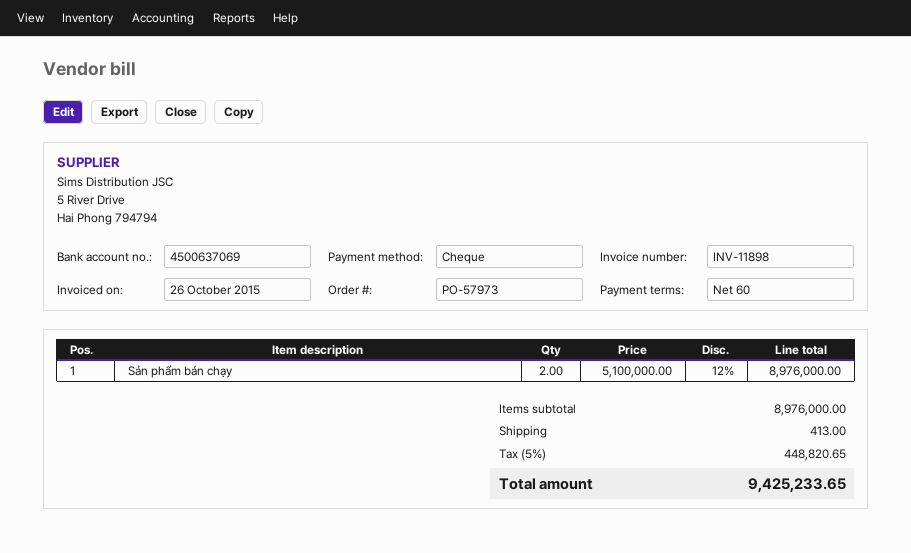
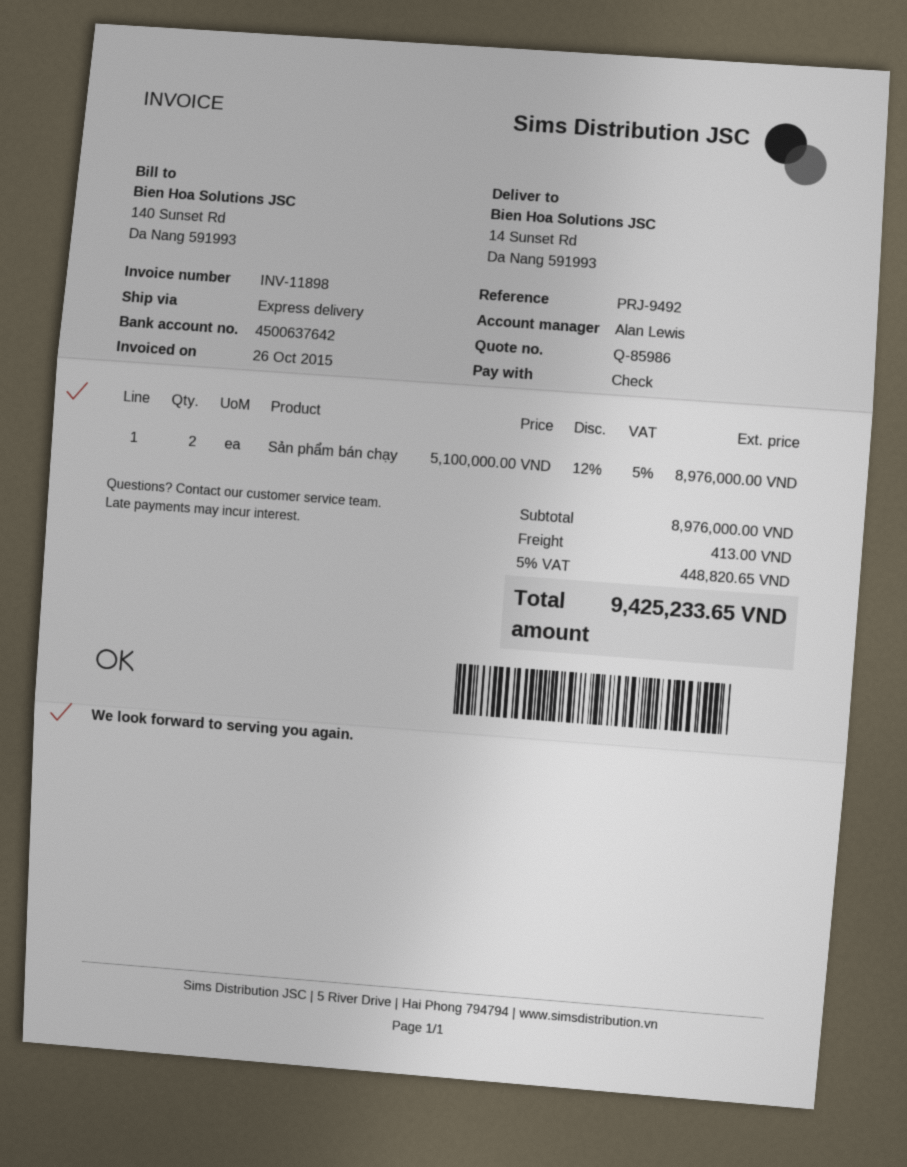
bank account: 4500637069 -> 4500637642

